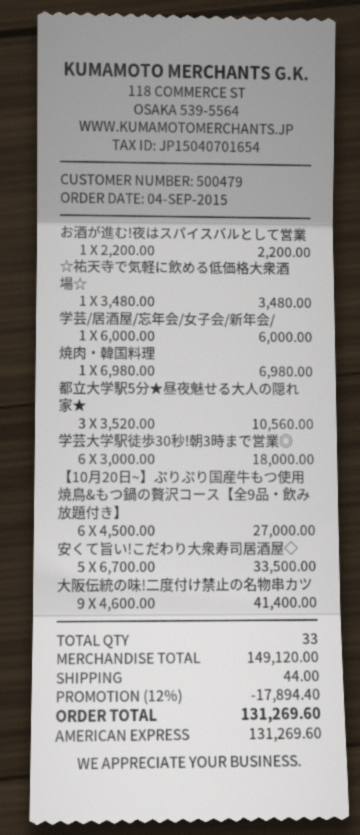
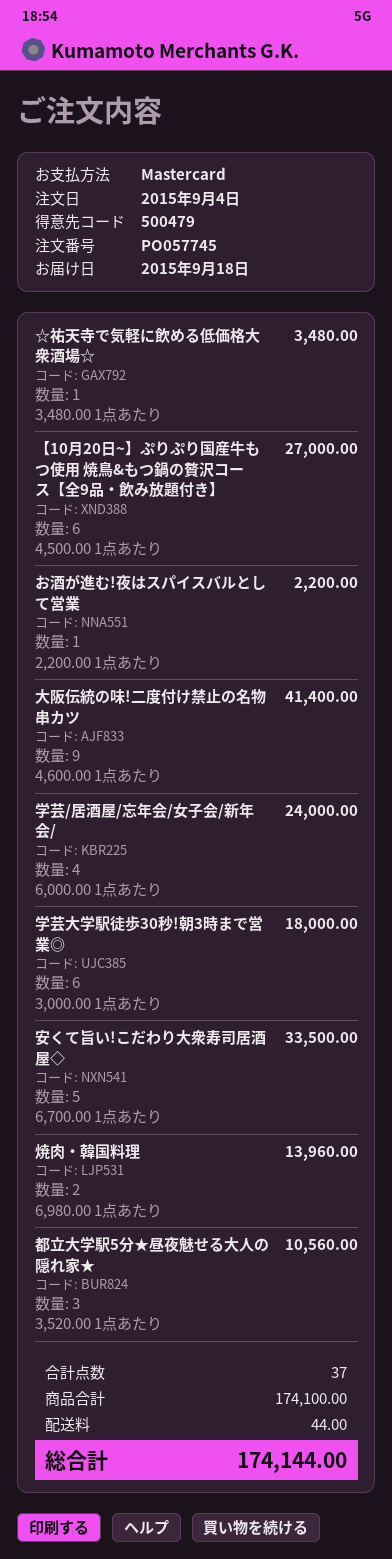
payment method: American Express -> Mastercard
学芸/居酒屋/忘年会/女子会/新年会/: 1 x 6000.00 = 6000.00 -> 4 x 6000.00 = 24000.00
焼肉・韓国料理: 1 x 6980.00 = 6980.00 -> 2 x 6980.00 = 13960.00
total quantity: 33 -> 37
subtotal: 149120.00 -> 174100.00
discount: 12% = 17894.40 -> none
total: 131269.60 -> 174144.00

